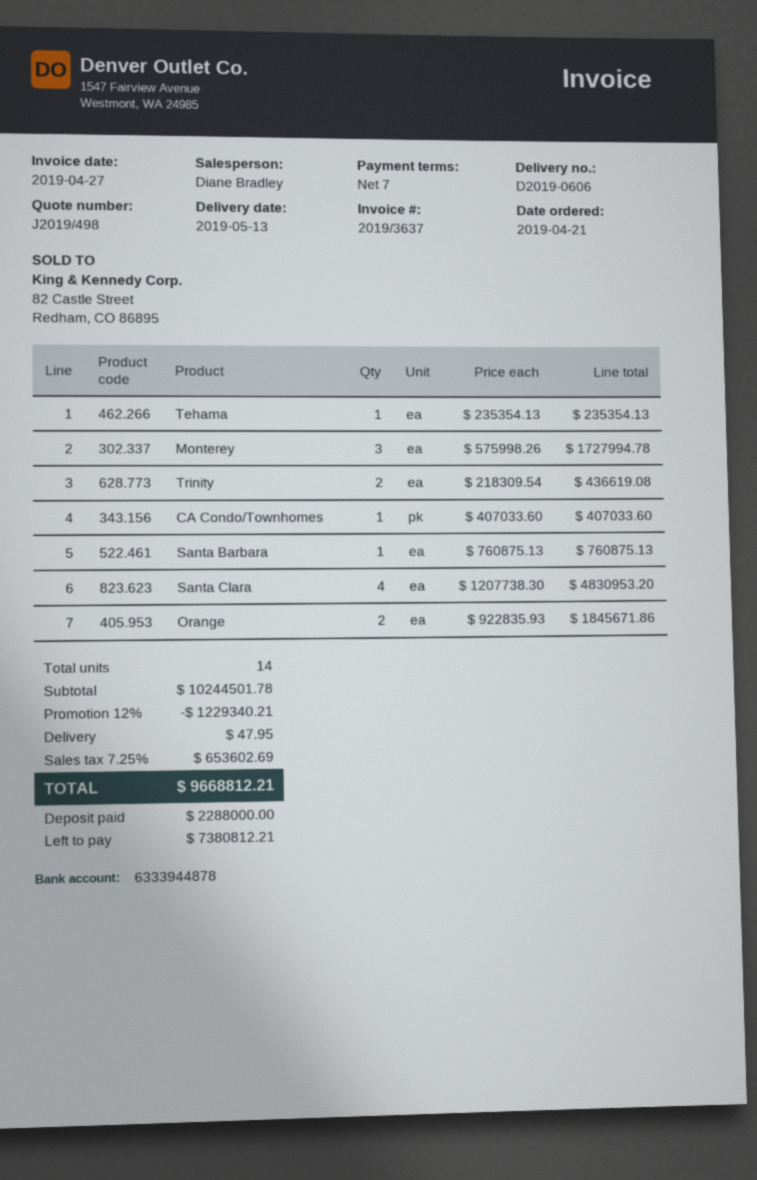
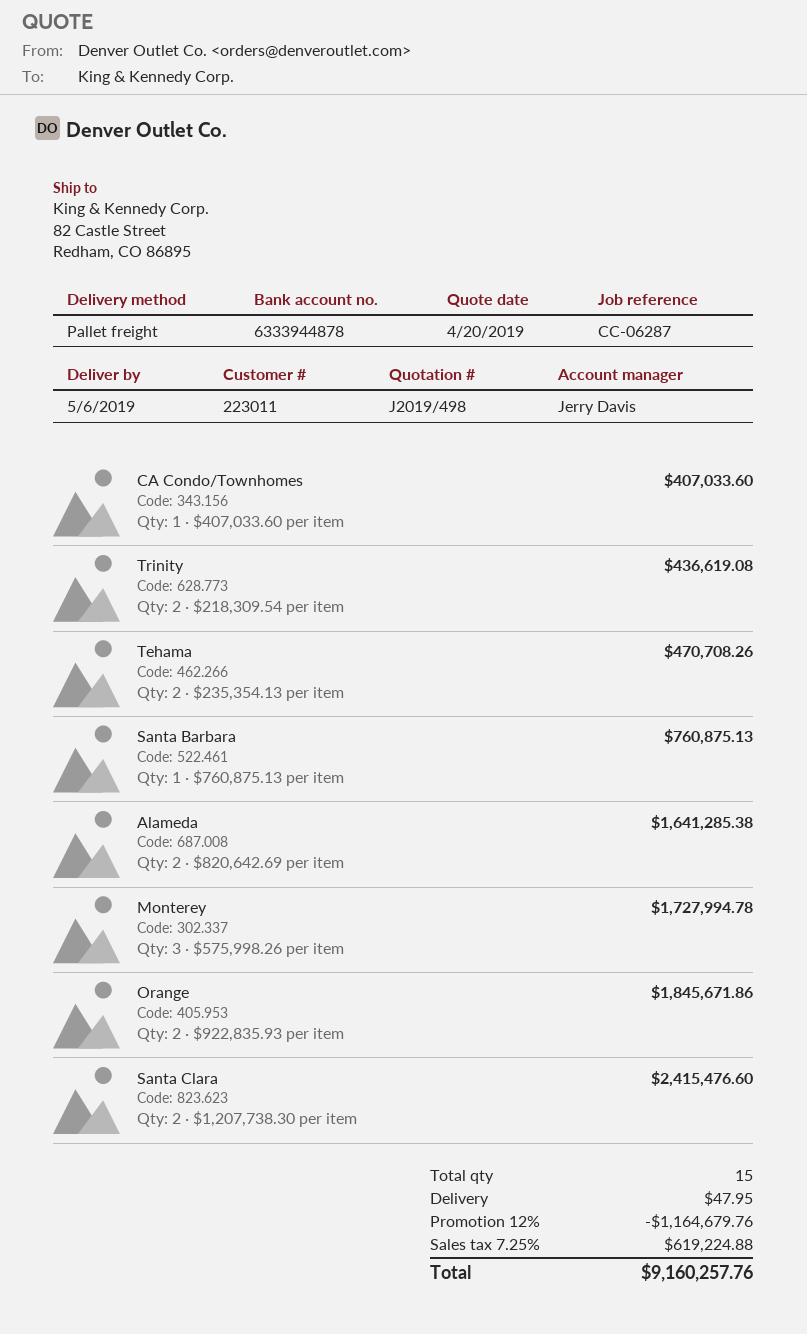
delivery date: 2019-05-13 -> 2019-05-06
sales rep: Diane Bradley -> Jerry Davis
Tehama: 1 x 235354.13 = 235354.13 -> 2 x 235354.13 = 470708.26
Santa Clara: 4 x 1207738.30 = 4830953.20 -> 2 x 1207738.30 = 2415476.60
Alameda: none -> 2 x 820642.69 = 1641285.38
total quantity: 14 -> 15
discount: 12% = 1229340.21 -> 12% = 1164679.76
tax: 7.25% = 653602.69 -> 7.25% = 619224.88
total: 9668812.21 -> 9160257.76

